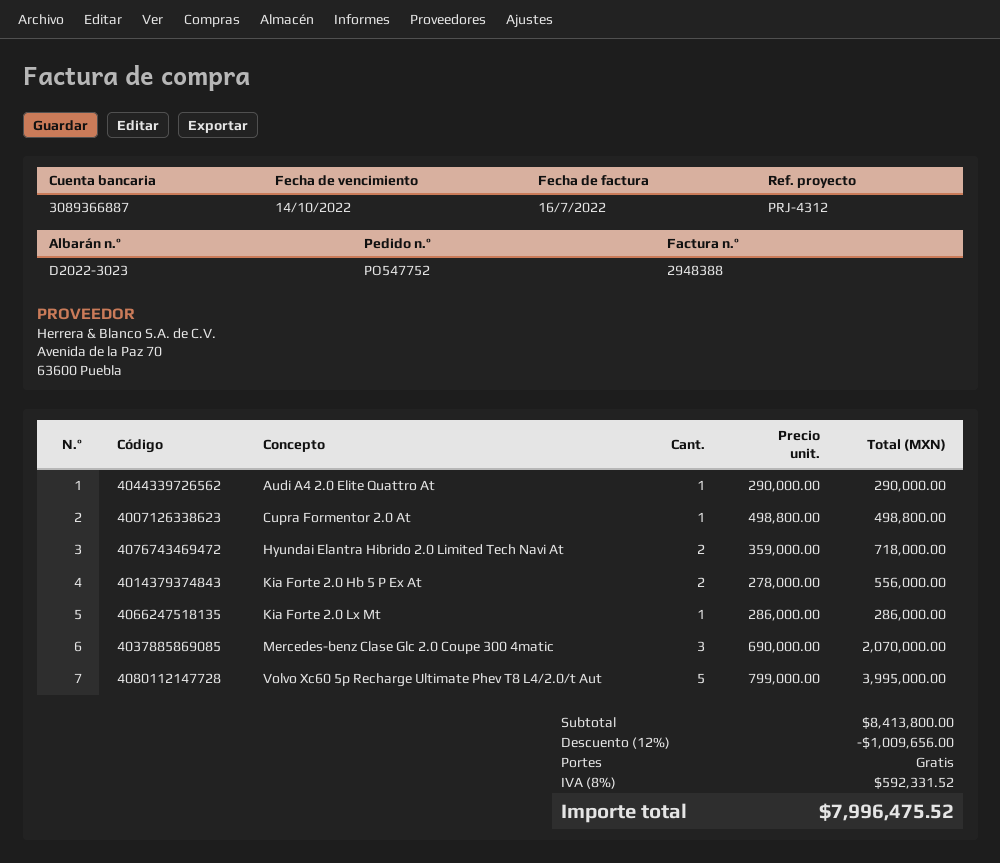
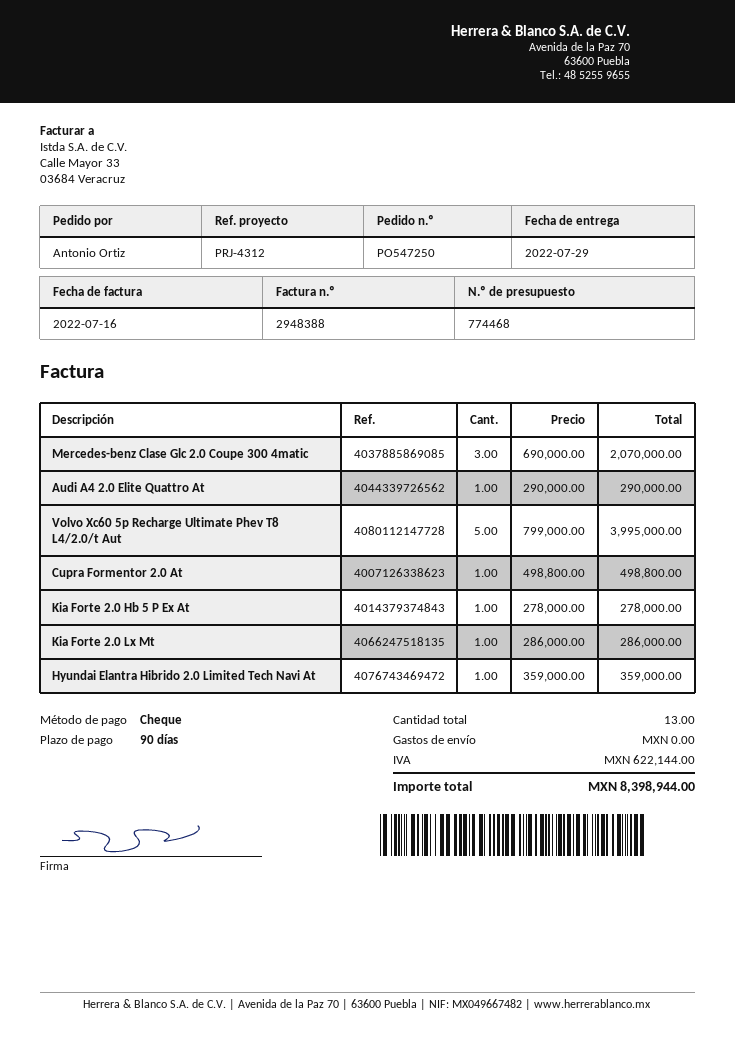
order number: PO547752 -> PO547250
Hyundai Elantra Hibrido 2.0 Limited Tech Navi At: 2 x 359000.00 = 718000.00 -> 1 x 359000.00 = 359000.00
Kia Forte 2.0 Hb 5 P Ex At: 2 x 278000.00 = 556000.00 -> 1 x 278000.00 = 278000.00
discount: 12% = 1009656.00 -> none
tax: 592331.52 -> 622144.00
total: 7996475.52 -> 8398944.00

